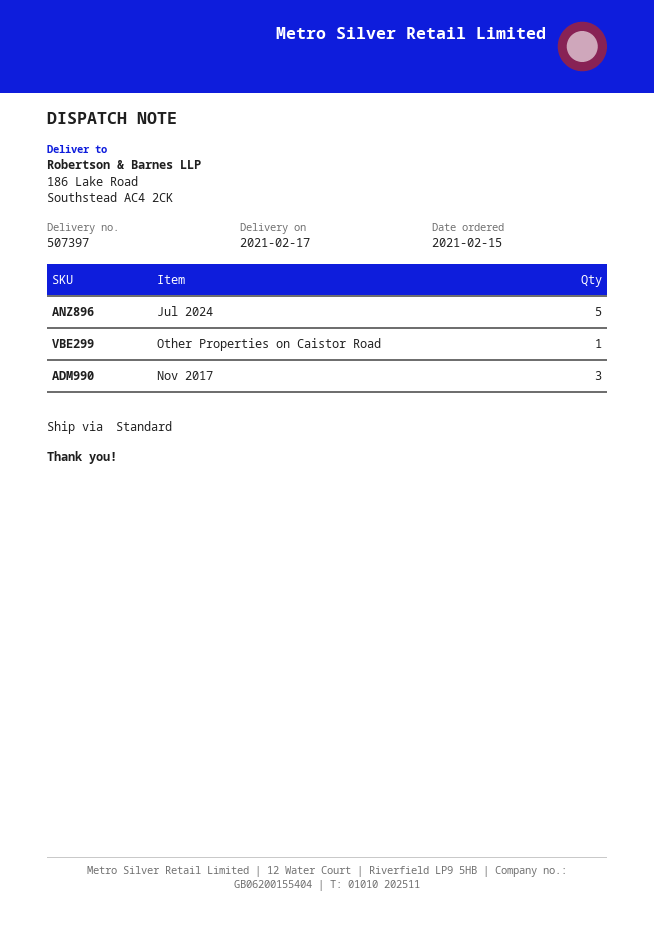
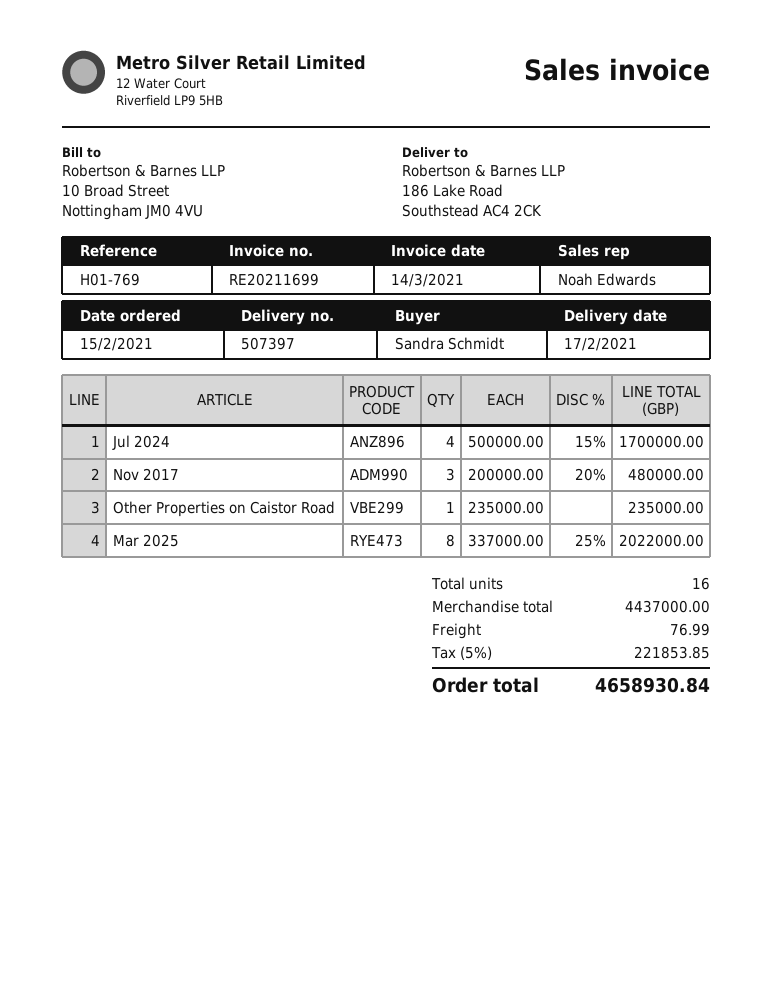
Jul 2024: 5 -> 4
Mar 2025: none -> 8

